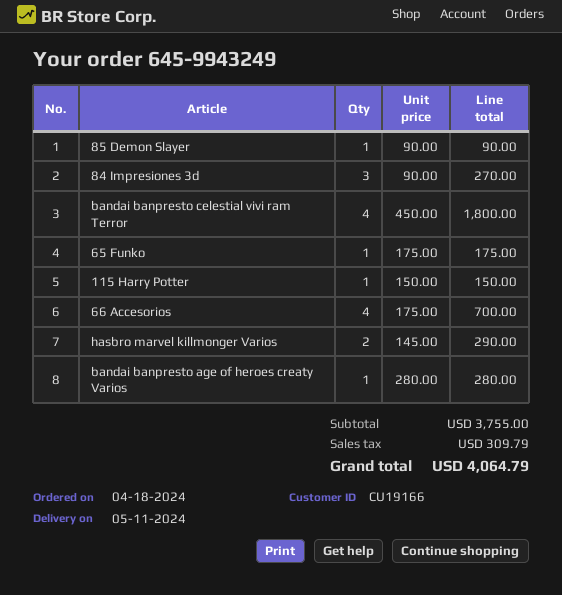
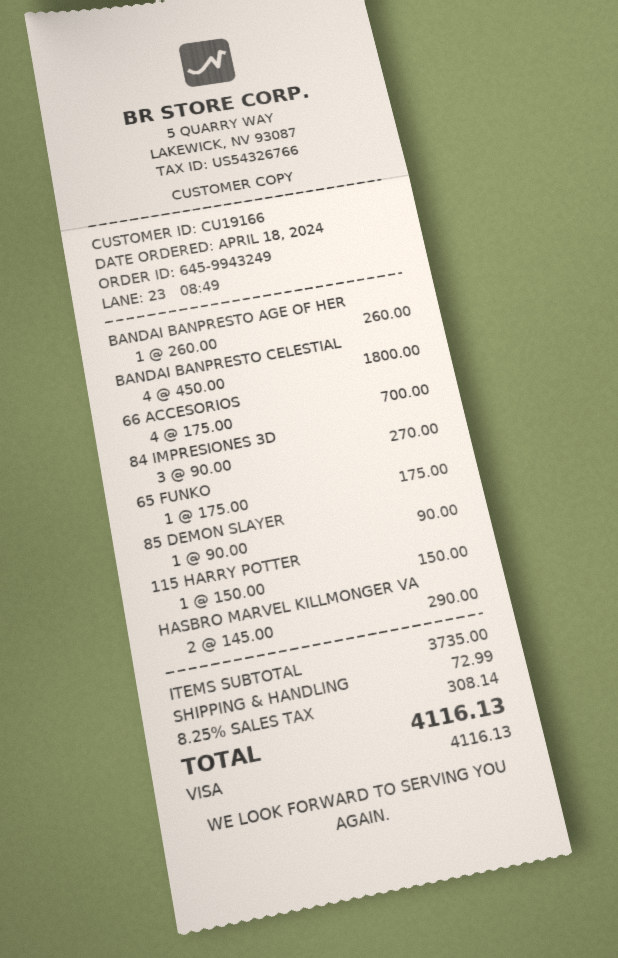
bandai banpresto age of heroes creaty Varios: 1 x 280.00 = 280.00 -> 1 x 260.00 = 260.00
subtotal: 3755.00 -> 3735.00
shipping: none -> 72.99
tax: 309.79 -> 308.14
total: 4064.79 -> 4116.13

